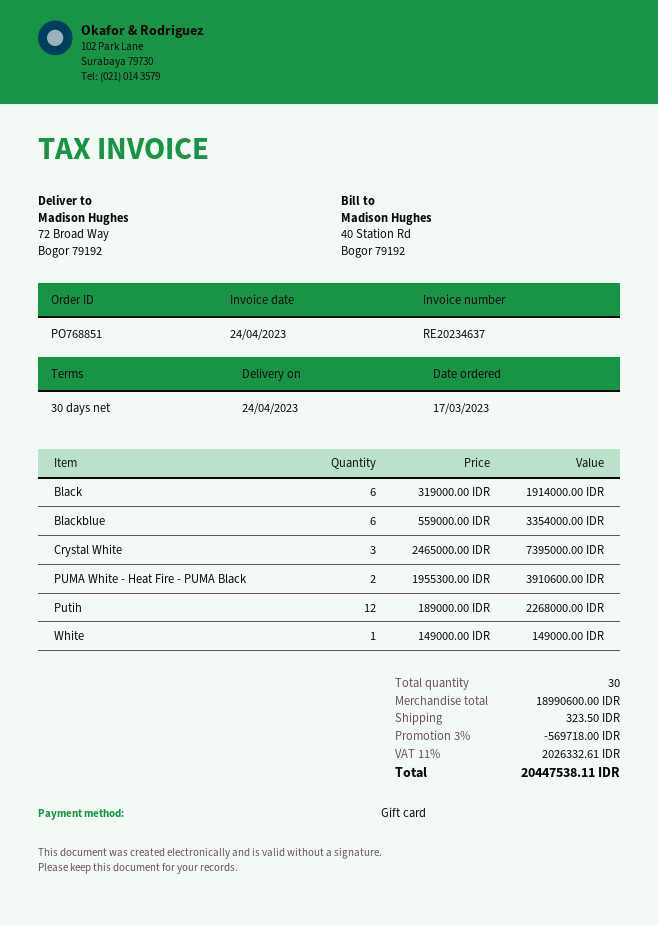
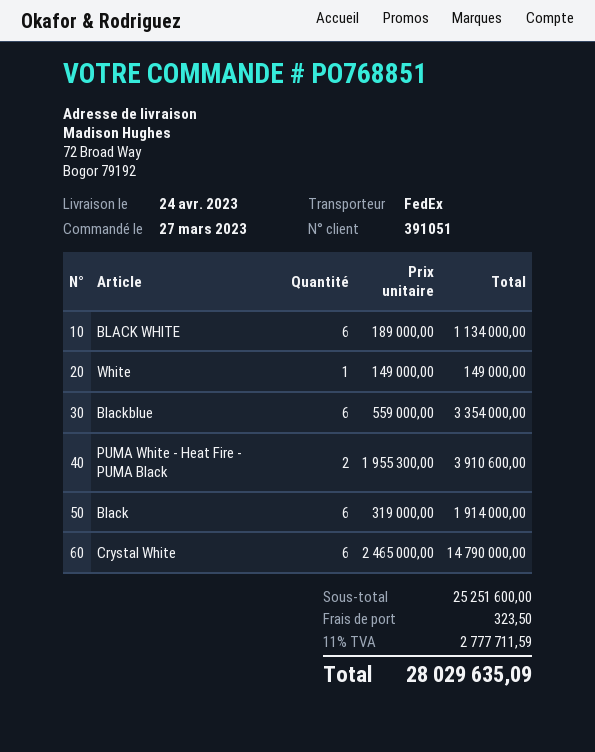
order date: 2023-03-17 -> 2023-03-27
Crystal White: 3 x 2465000.00 = 7395000.00 -> 6 x 2465000.00 = 14790000.00
Putih: 12 x 189000.00 = 2268000.00 -> none
BLACK WHITE: none -> 6 x 189000.00 = 1134000.00
subtotal: 18990600.00 -> 25251600.00
discount: 3% = 569718.00 -> none
tax: 11% = 2026332.61 -> 11% = 2777711.59
total: 20447538.11 -> 28029635.09

